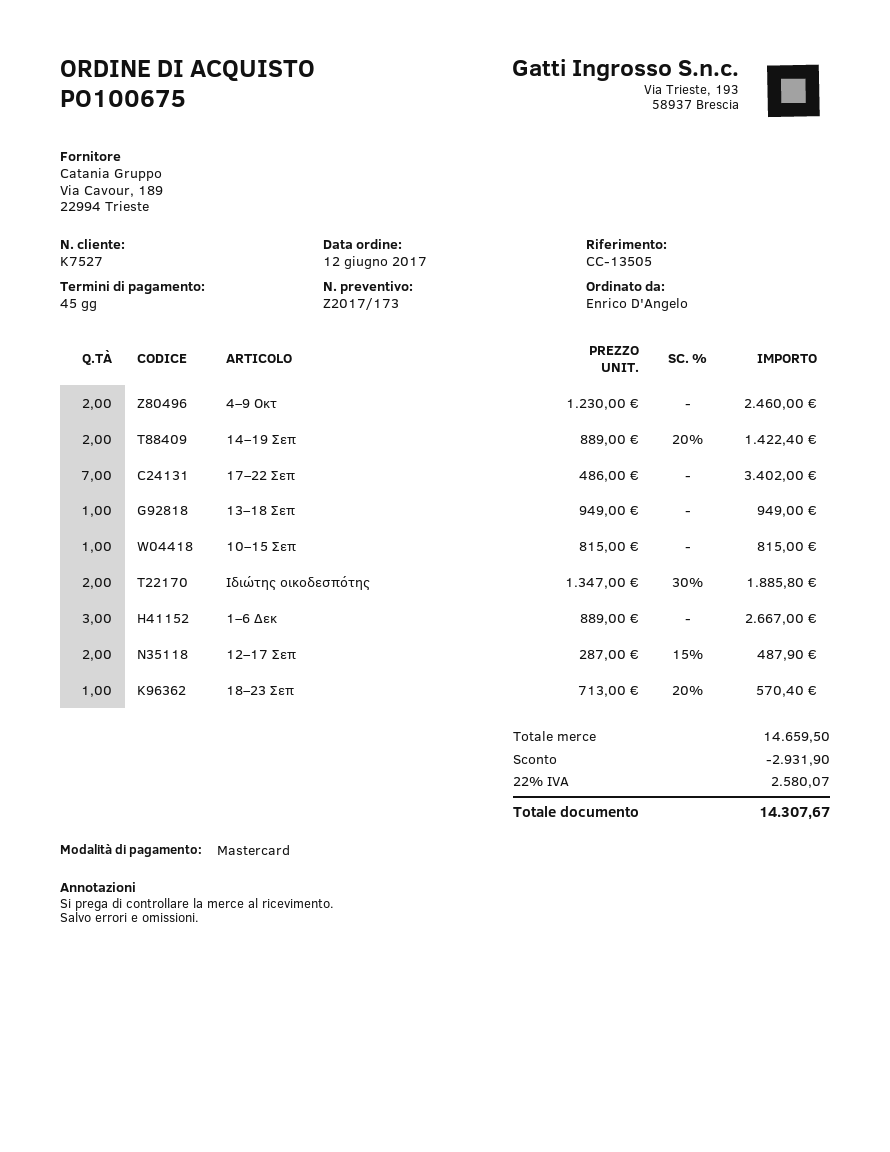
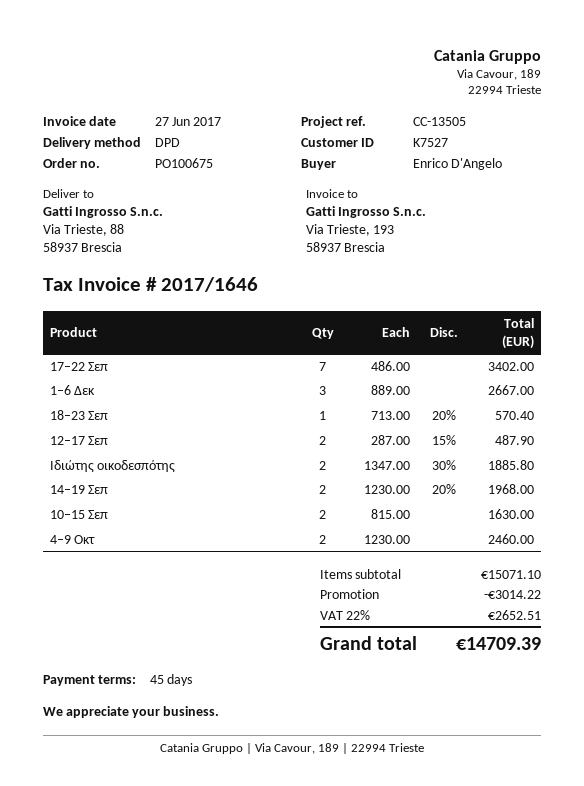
14–19 Σεπ: 2 x 889.00 - 20% = 1422.40 -> 2 x 1230.00 - 20% = 1968.00
13–18 Σεπ: 1 x 949.00 = 949.00 -> none
10–15 Σεπ: 1 x 815.00 = 815.00 -> 2 x 815.00 = 1630.00
subtotal: 14659.50 -> 15071.10
discount: 2931.90 -> 3014.22
tax: 22% = 2580.07 -> 22% = 2652.51
total: 14307.67 -> 14709.39

